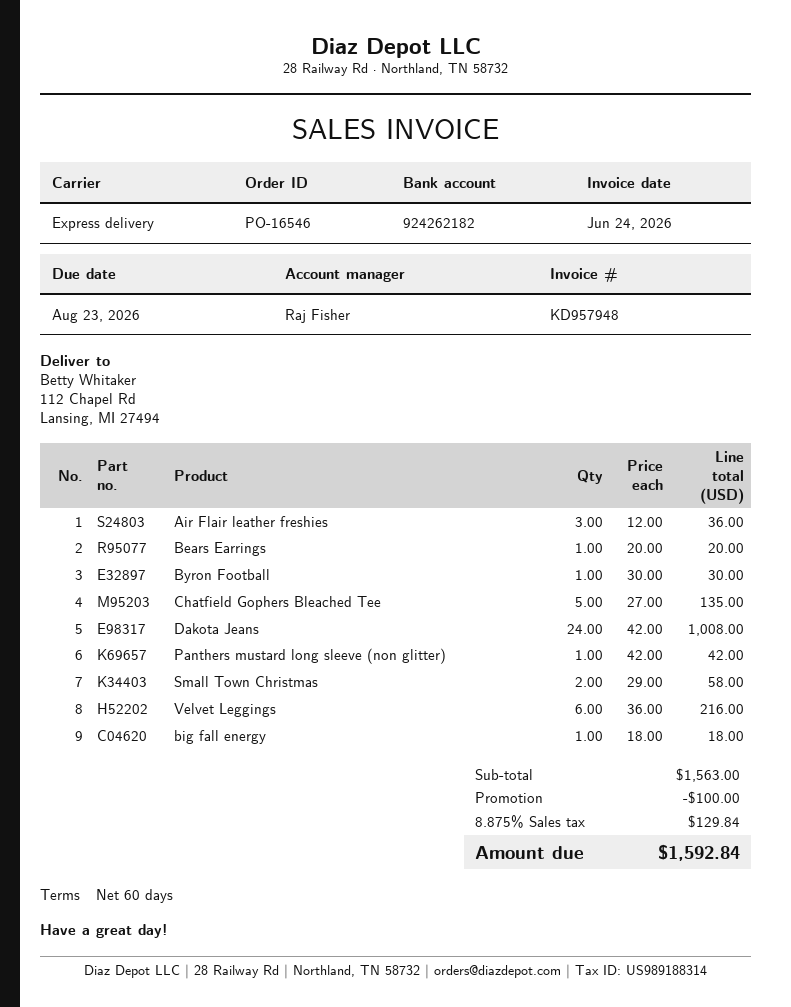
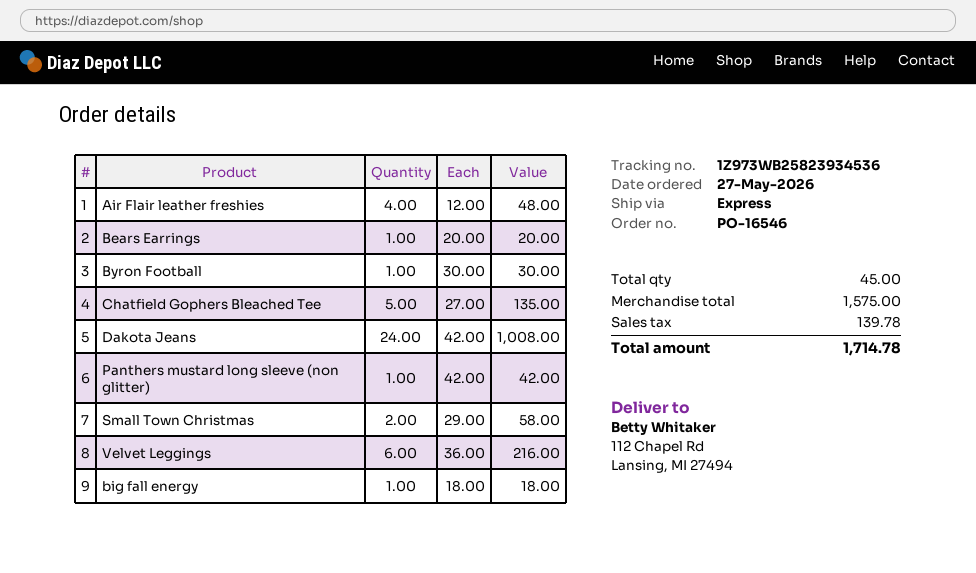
Air Flair leather freshies: 3 x 12.00 = 36.00 -> 4 x 12.00 = 48.00
subtotal: 1563.00 -> 1575.00
discount: 100.00 -> none
tax: 129.84 -> 139.78
total: 1592.84 -> 1714.78

